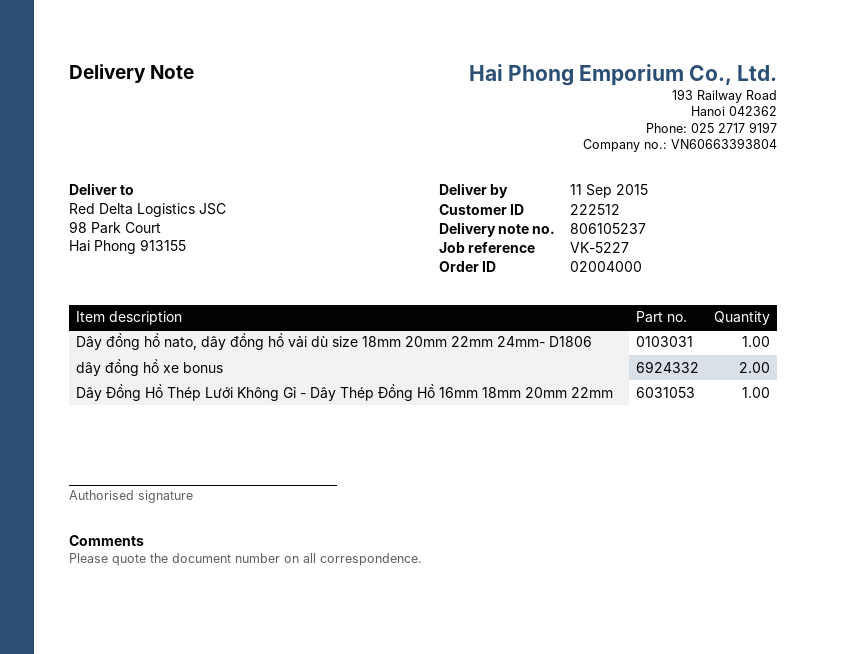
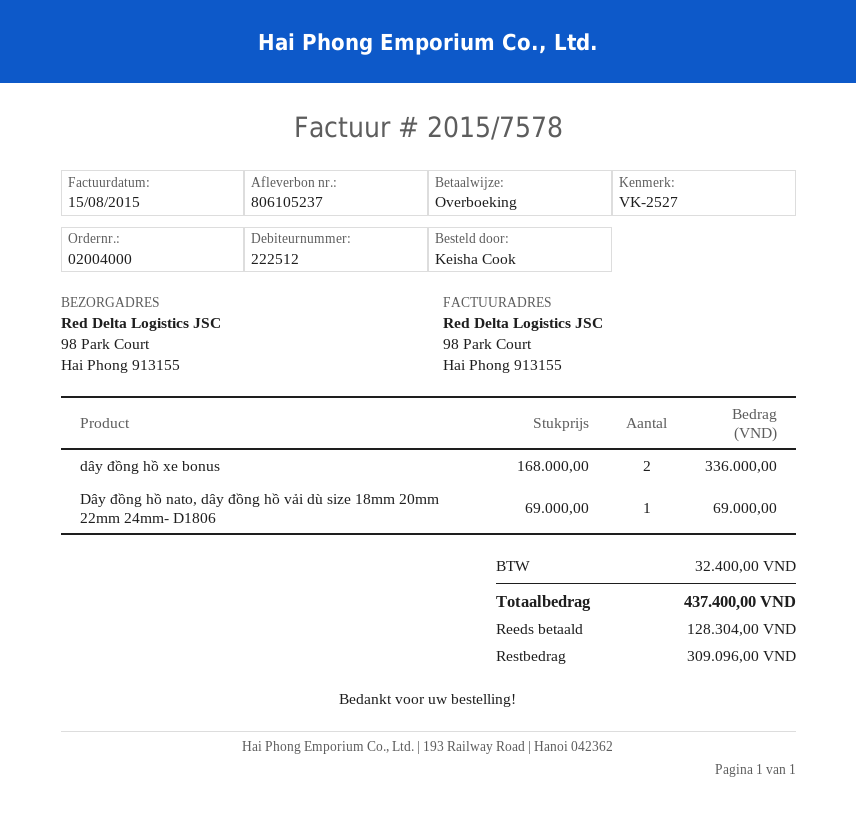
reference: VK-5227 -> VK-2527
Dây Đồng Hồ Thép Lưới Không Gỉ - Dây Thép Đồng Hồ 16mm 18mm 20mm 22mm: 1 -> none

